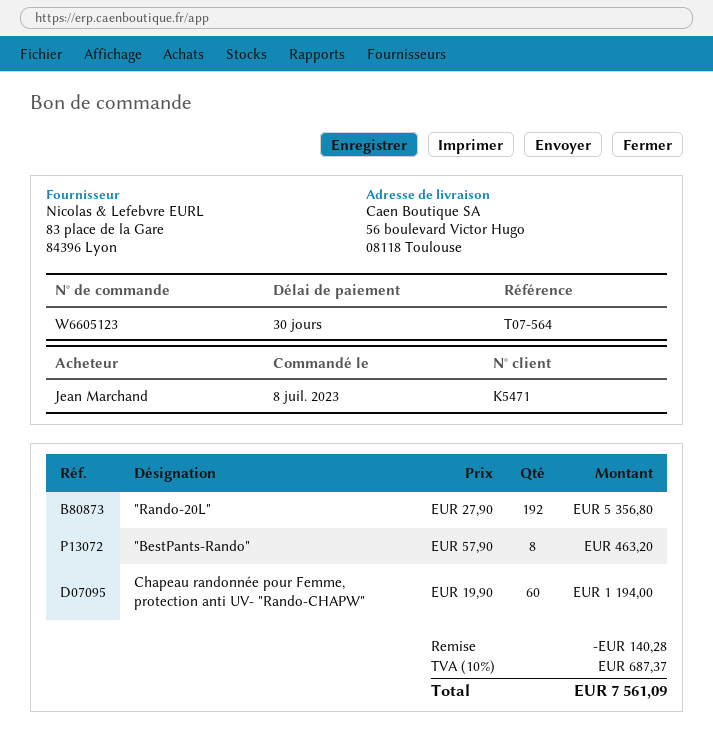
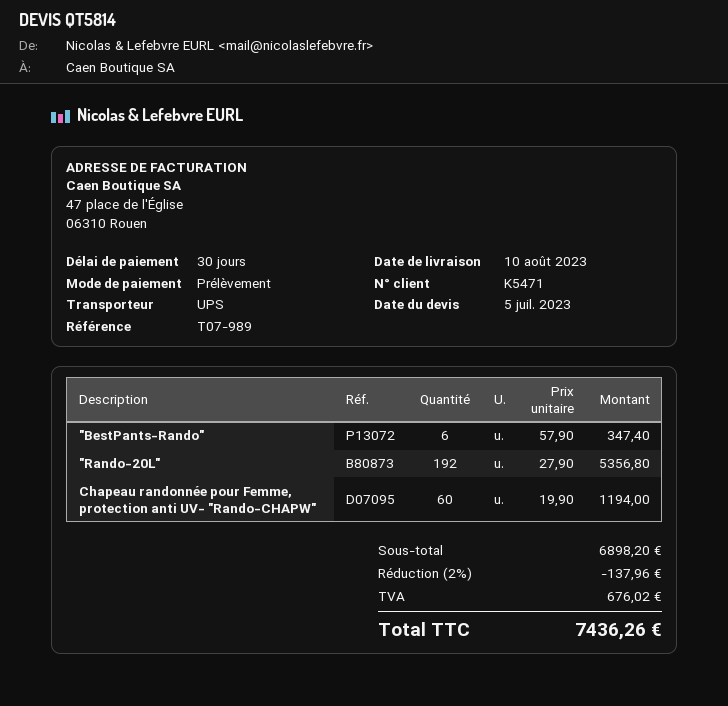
reference: T07-564 -> T07-989
"BestPants-Rando": 8 x 57.90 = 463.20 -> 6 x 57.90 = 347.40
discount: 140.28 -> 137.96
tax: 687.37 -> 676.02
total: 7561.09 -> 7436.26

